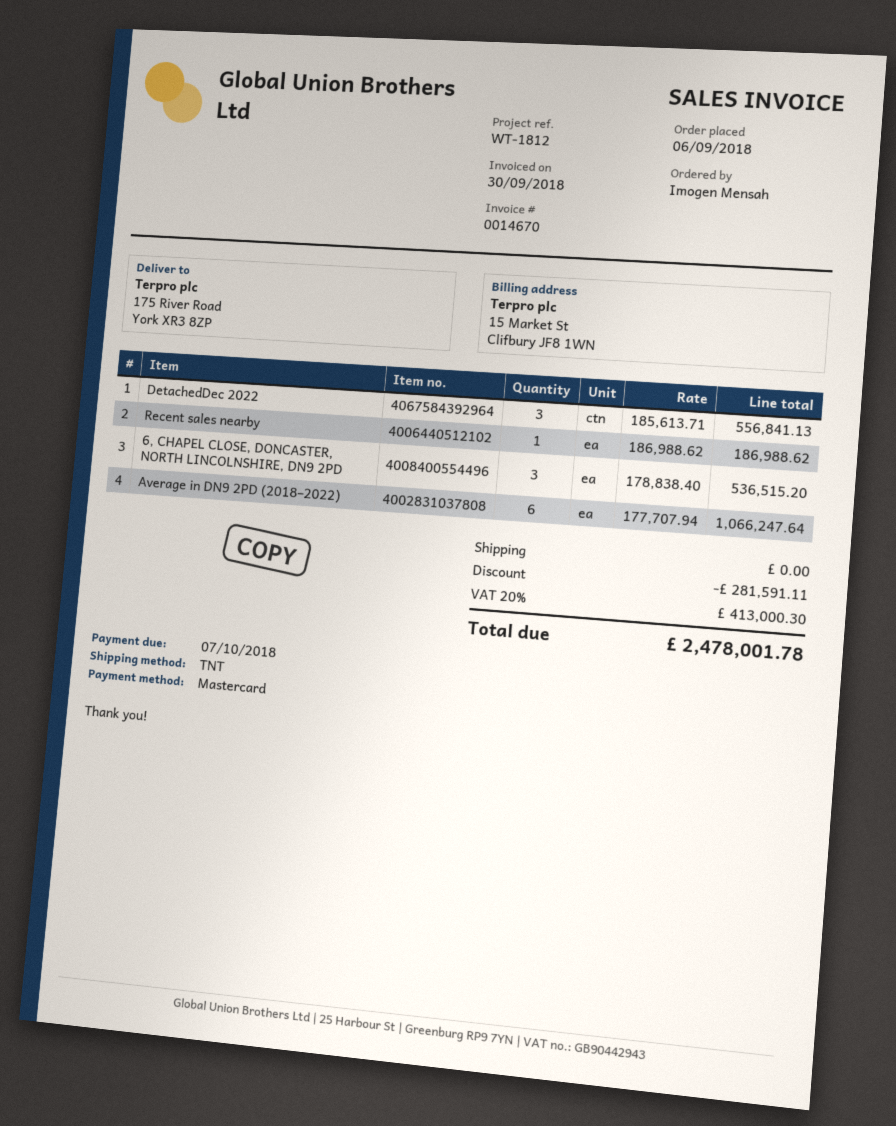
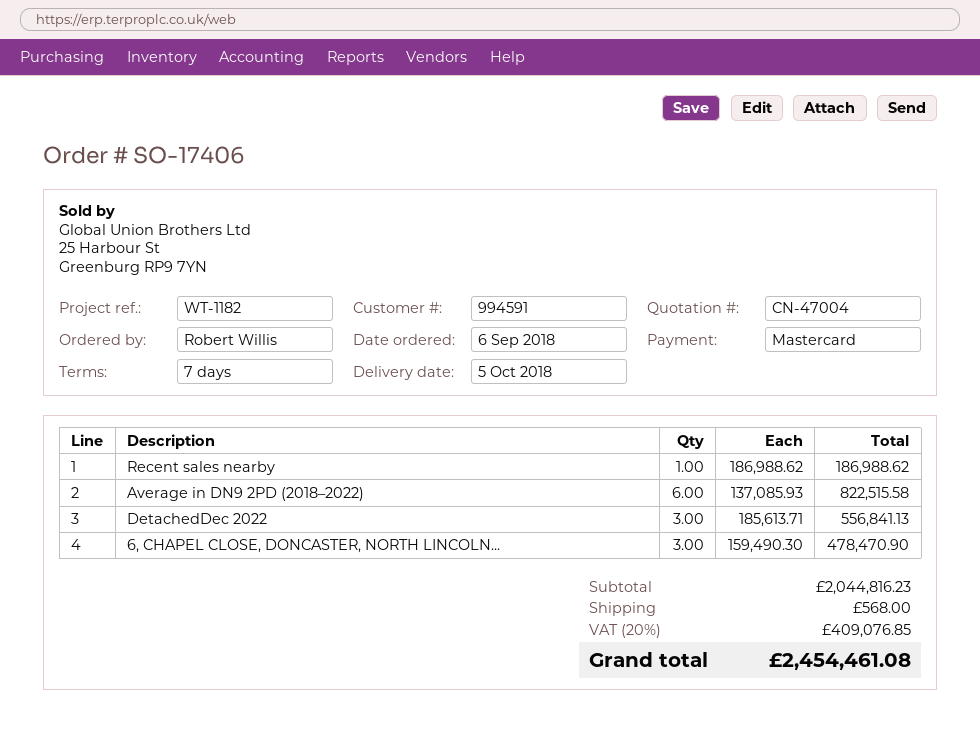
reference: WT-1812 -> WT-1182
ordered by: Imogen Mensah -> Robert Willis
6, CHAPEL CLOSE, DONCASTER, NORTH LINCOLNSHIRE, DN9 2PD: 3 x 178838.40 = 536515.20 -> 3 x 159490.30 = 478470.90
Average in DN9 2PD (2018–2022): 6 x 177707.94 = 1066247.64 -> 6 x 137085.93 = 822515.58
discount: 281591.11 -> none
shipping: 0.00 -> 568.00
tax: 20% = 413000.30 -> 20% = 409076.85
total: 2478001.78 -> 2454461.08

